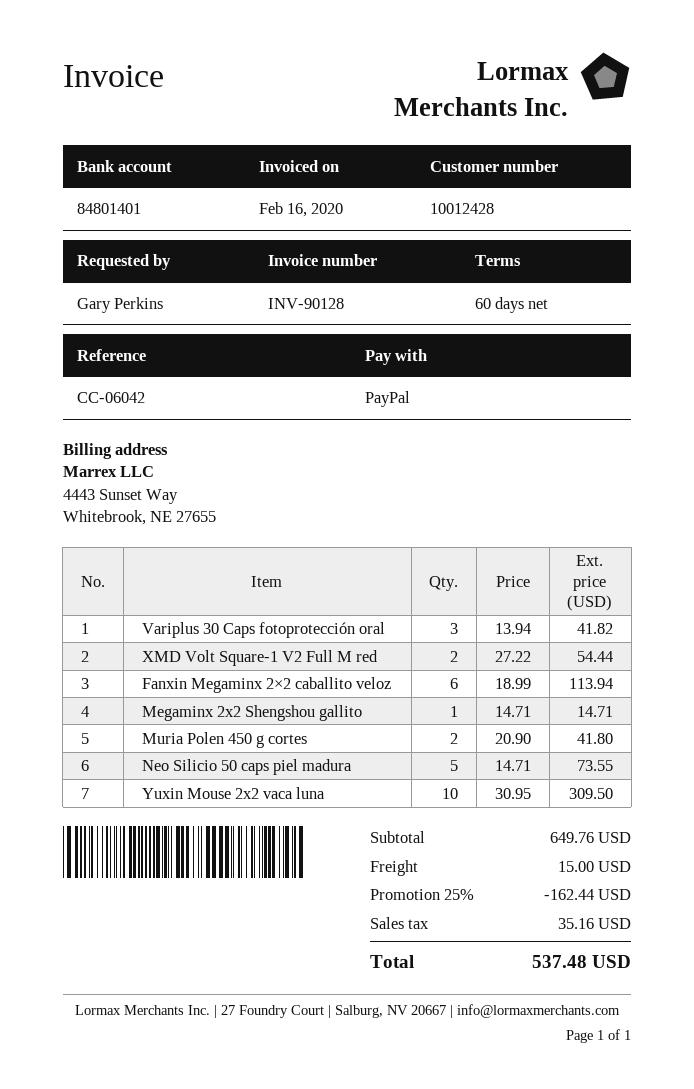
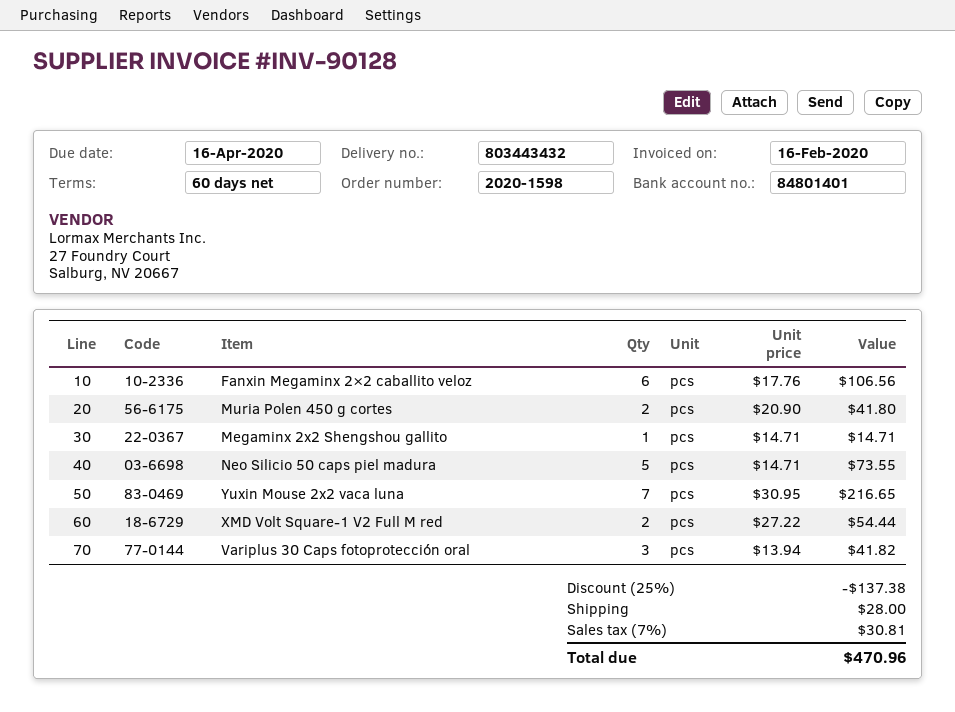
Fanxin Megaminx 2×2 caballito veloz: 6 x 18.99 = 113.94 -> 6 x 17.76 = 106.56
Yuxin Mouse 2x2 vaca luna: 10 x 30.95 = 309.50 -> 7 x 30.95 = 216.65
discount: 25% = 162.44 -> 25% = 137.38
shipping: 15.00 -> 28.00
tax: 35.16 -> 30.81
total: 537.48 -> 470.96

